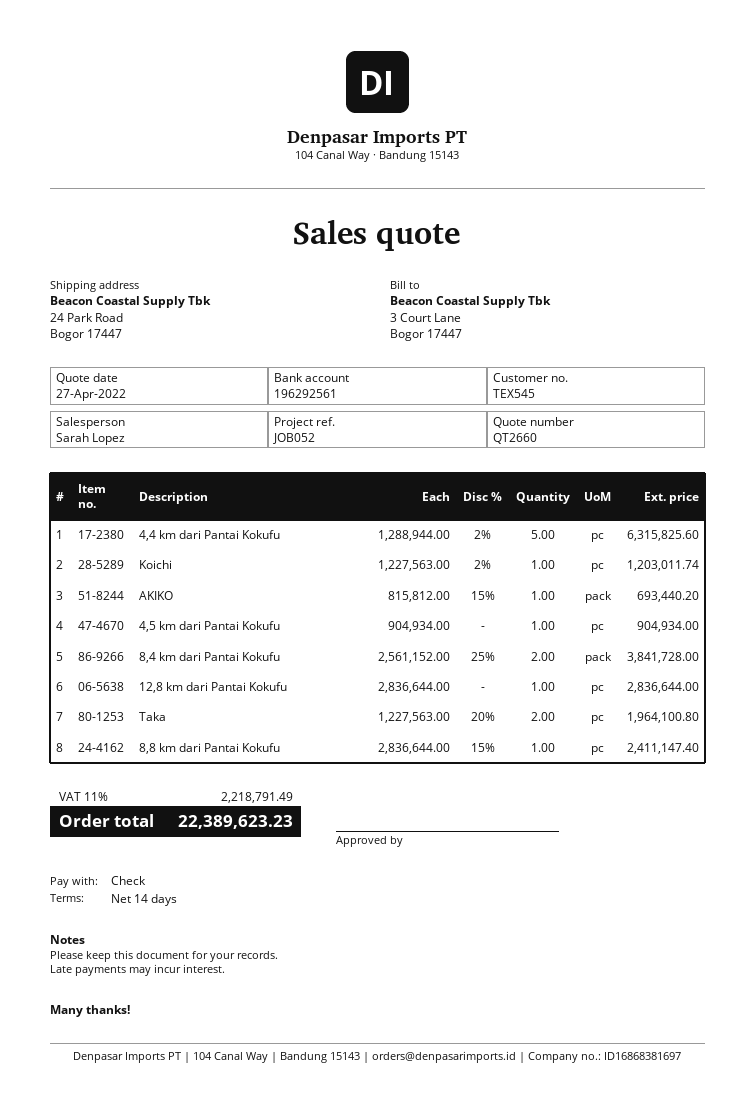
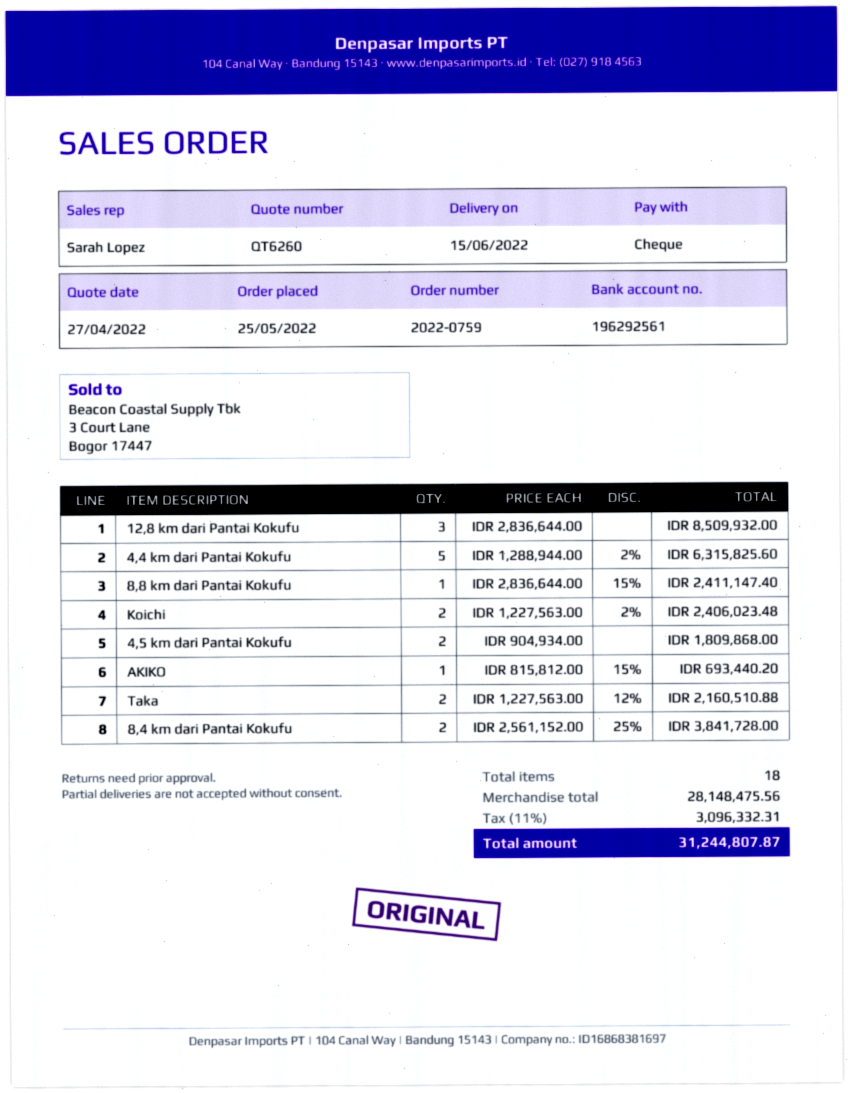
quote number: QT2660 -> QT6260
Koichi: 1 x 1227563.00 - 2% = 1203011.74 -> 2 x 1227563.00 - 2% = 2406023.48
4,5 km dari Pantai Kokufu: 1 x 904934.00 = 904934.00 -> 2 x 904934.00 = 1809868.00
12,8 km dari Pantai Kokufu: 1 x 2836644.00 = 2836644.00 -> 3 x 2836644.00 = 8509932.00
Taka: 2 x 1227563.00 - 20% = 1964100.80 -> 2 x 1227563.00 - 12% = 2160510.88
tax: 11% = 2218791.49 -> 11% = 3096332.31
total: 22389623.23 -> 31244807.87

